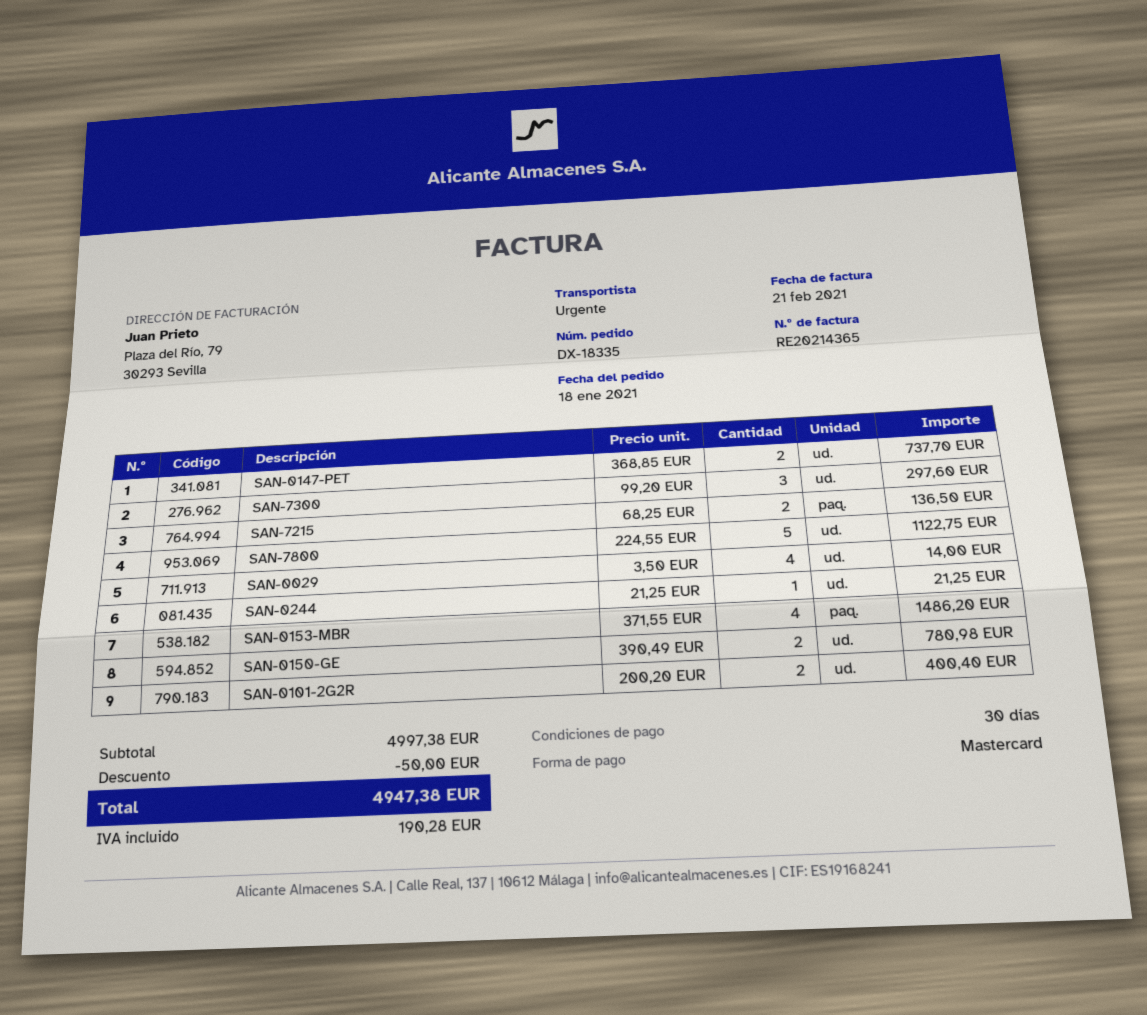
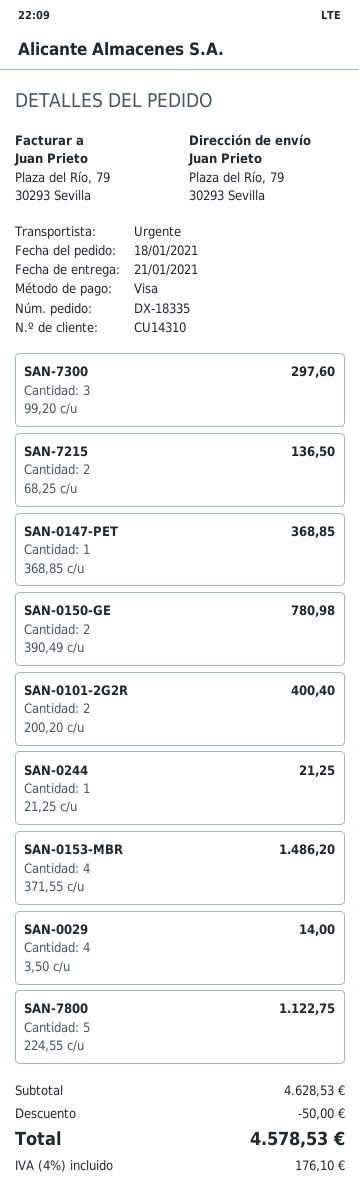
payment method: Mastercard -> Visa
SAN-0147-PET: 2 x 368.85 = 737.70 -> 1 x 368.85 = 368.85
subtotal: 4997.38 -> 4628.53
tax: 190.28 -> 176.10
total: 4947.38 -> 4578.53

